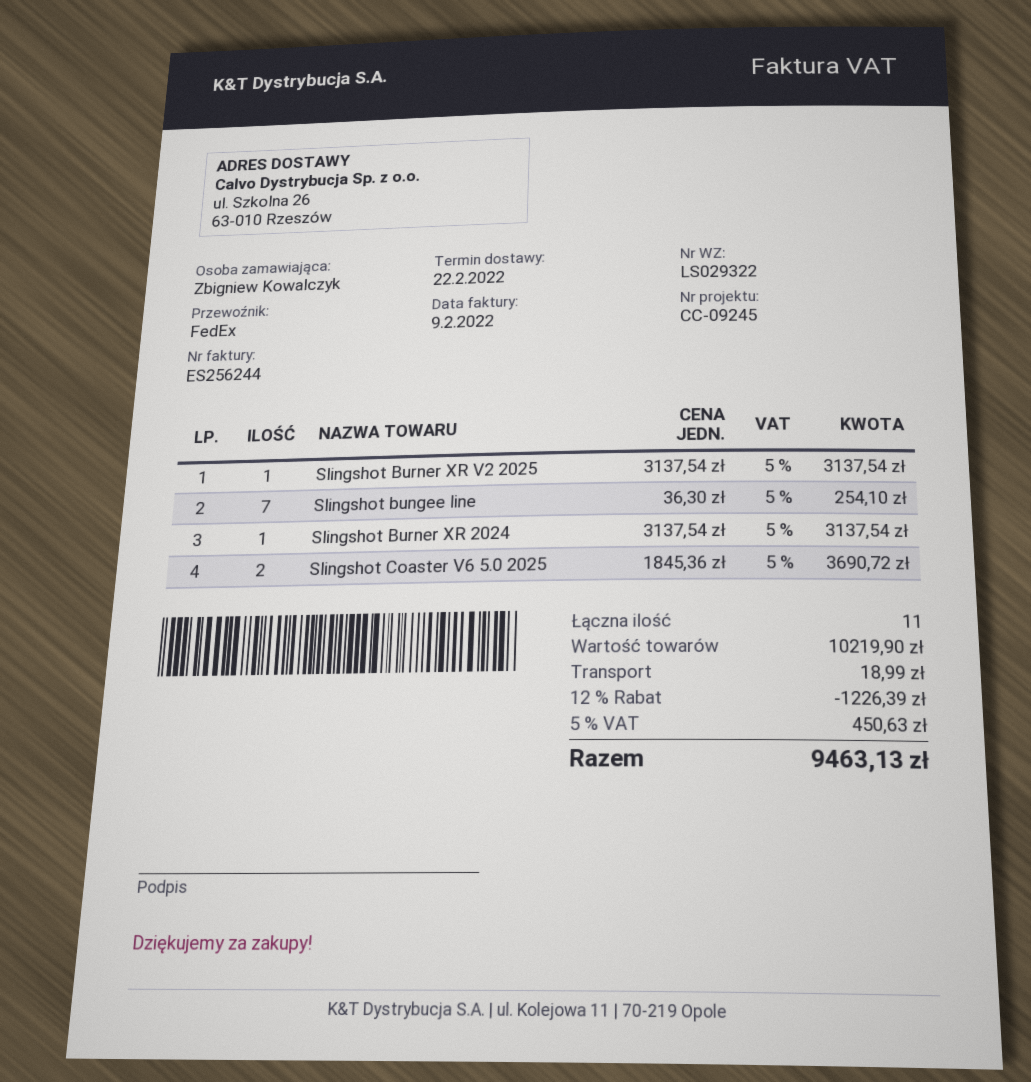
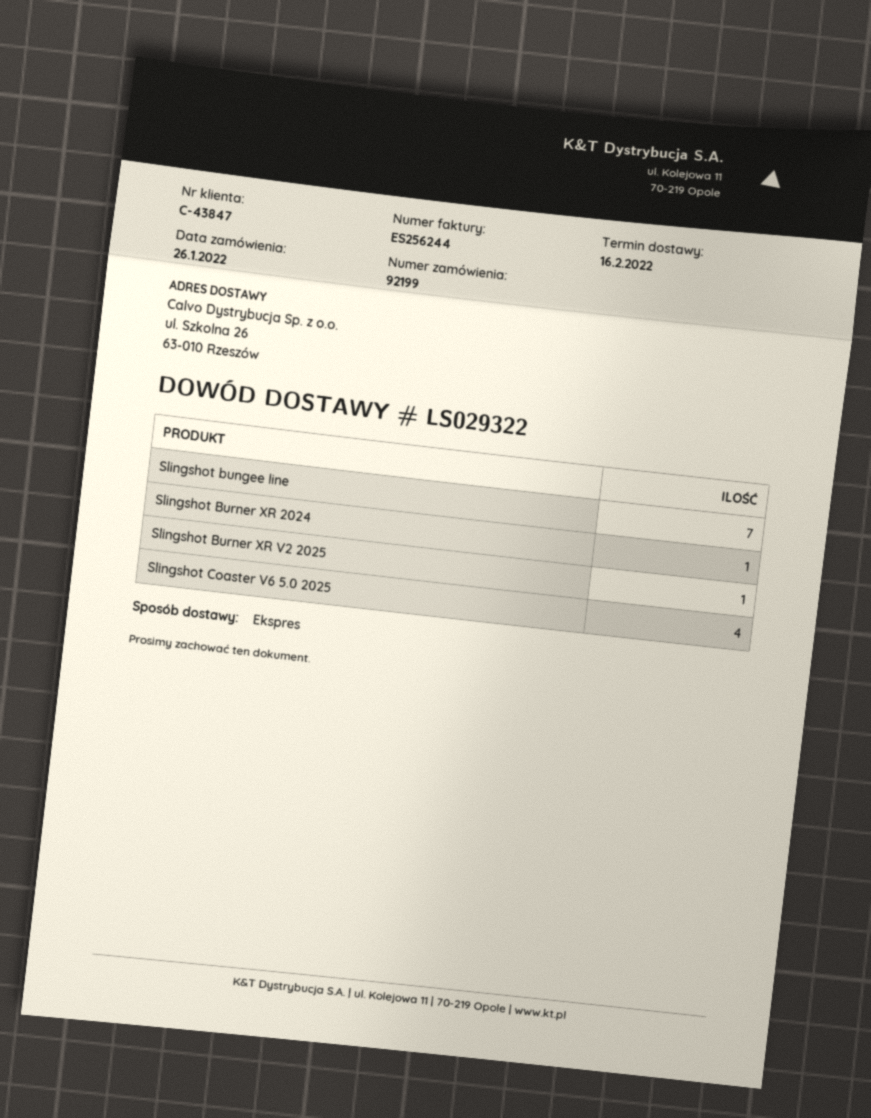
delivery date: 2022-02-22 -> 2022-02-16
shipping method: FedEx -> express
Slingshot Coaster V6 5.0 2025: 2 -> 4

